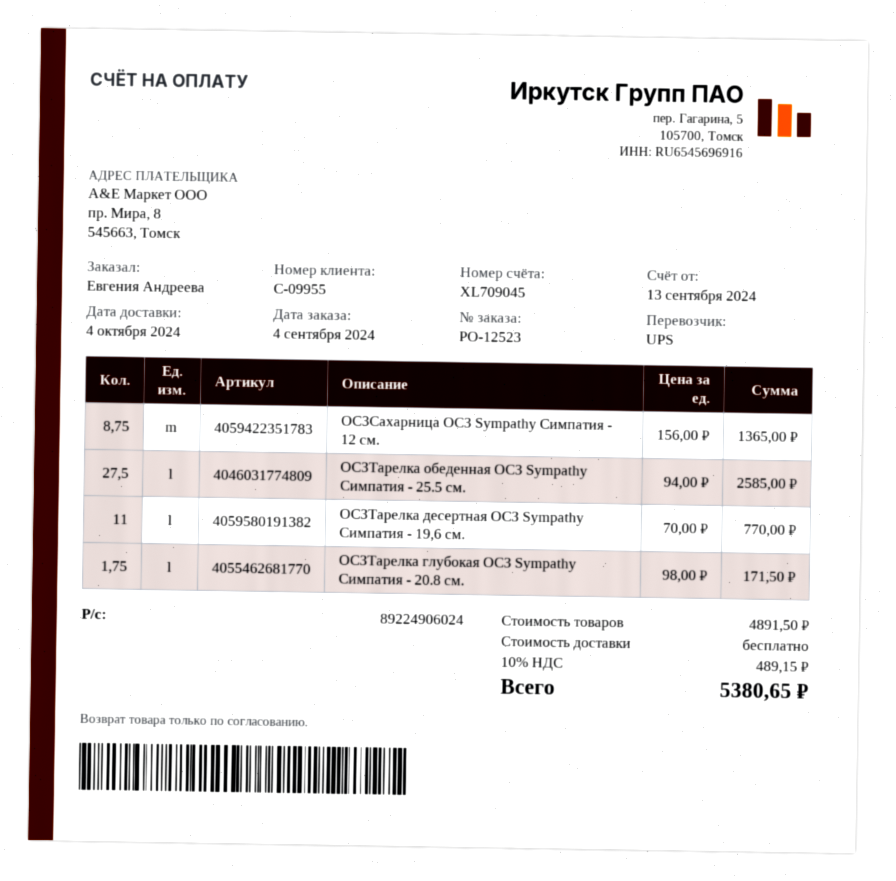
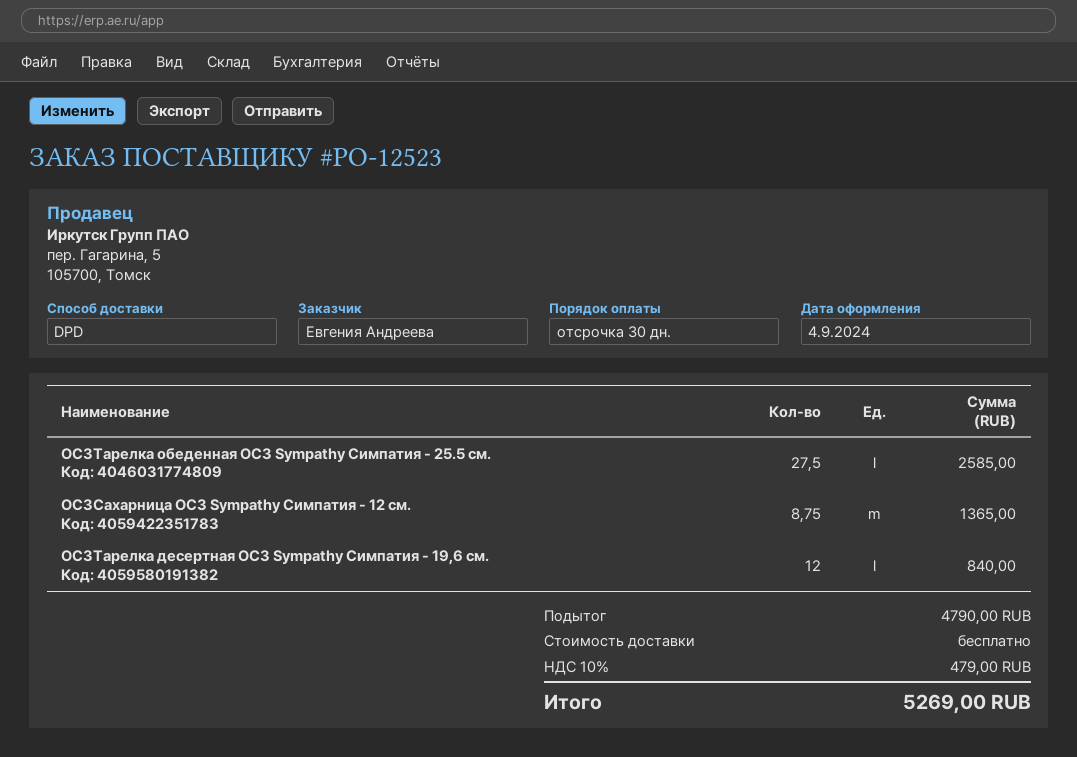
shipping method: UPS -> DPD
ОСЗТарелка десертная ОСЗ Sympathy Симпатия - 19,6 см.: 11 for 770.00 -> 12 for 840.00
ОСЗТарелка глубокая ОСЗ Sympathy Симпатия - 20.8 см.: 1.75 for 171.50 -> none
subtotal: 4891.50 -> 4790.00
tax: 10% = 489.15 -> 10% = 479.00
total: 5380.65 -> 5269.00

